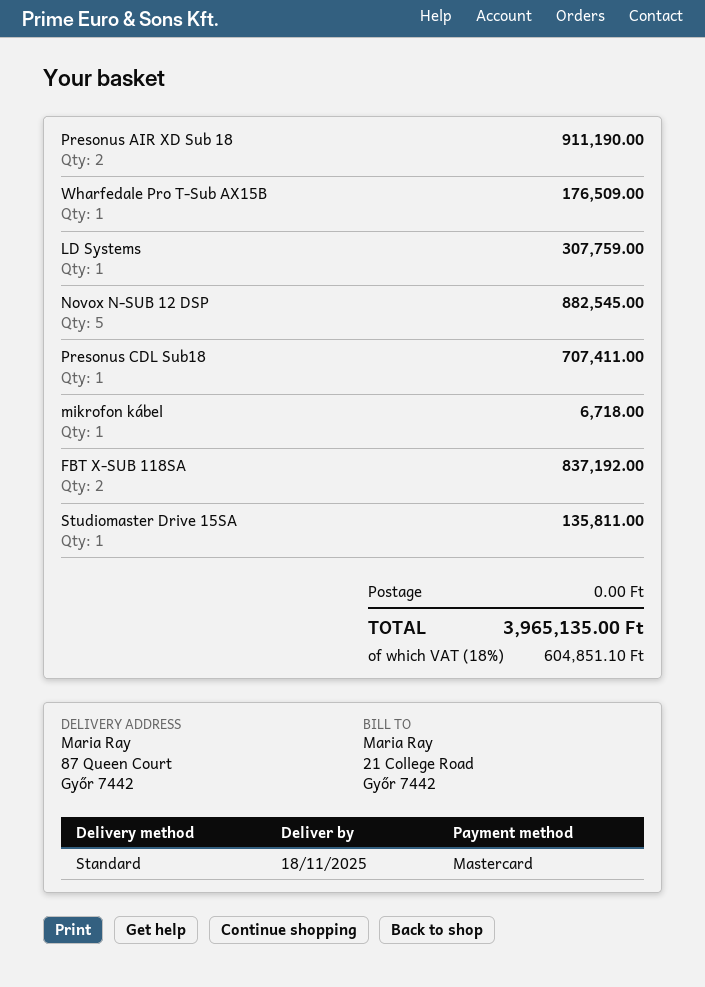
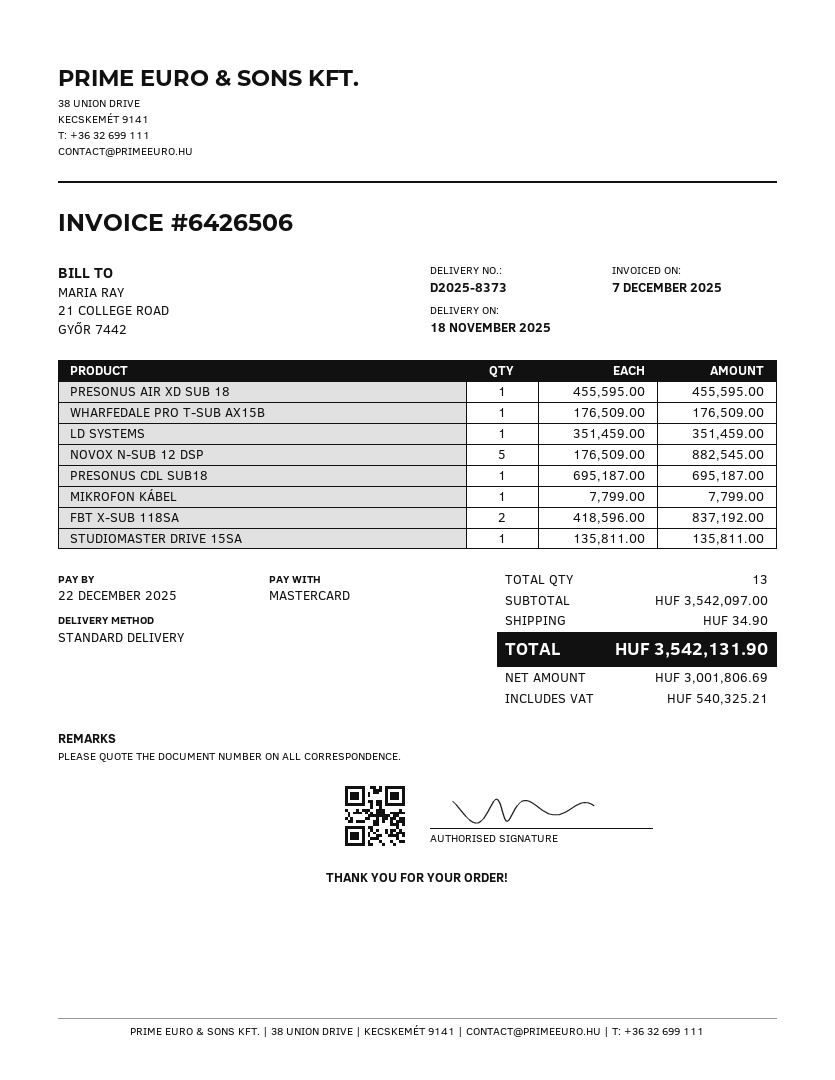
Presonus AIR XD Sub 18: 2 for 911190.00 -> 1 for 455595.00
LD Systems: 1 for 307759.00 -> 1 for 351459.00
Presonus CDL Sub18: 1 for 707411.00 -> 1 for 695187.00
mikrofon kábel: 1 for 6718.00 -> 1 for 7799.00
shipping: 0.00 -> 34.90
tax: 604851.10 -> 540325.21
total: 3965135.00 -> 3542131.90

